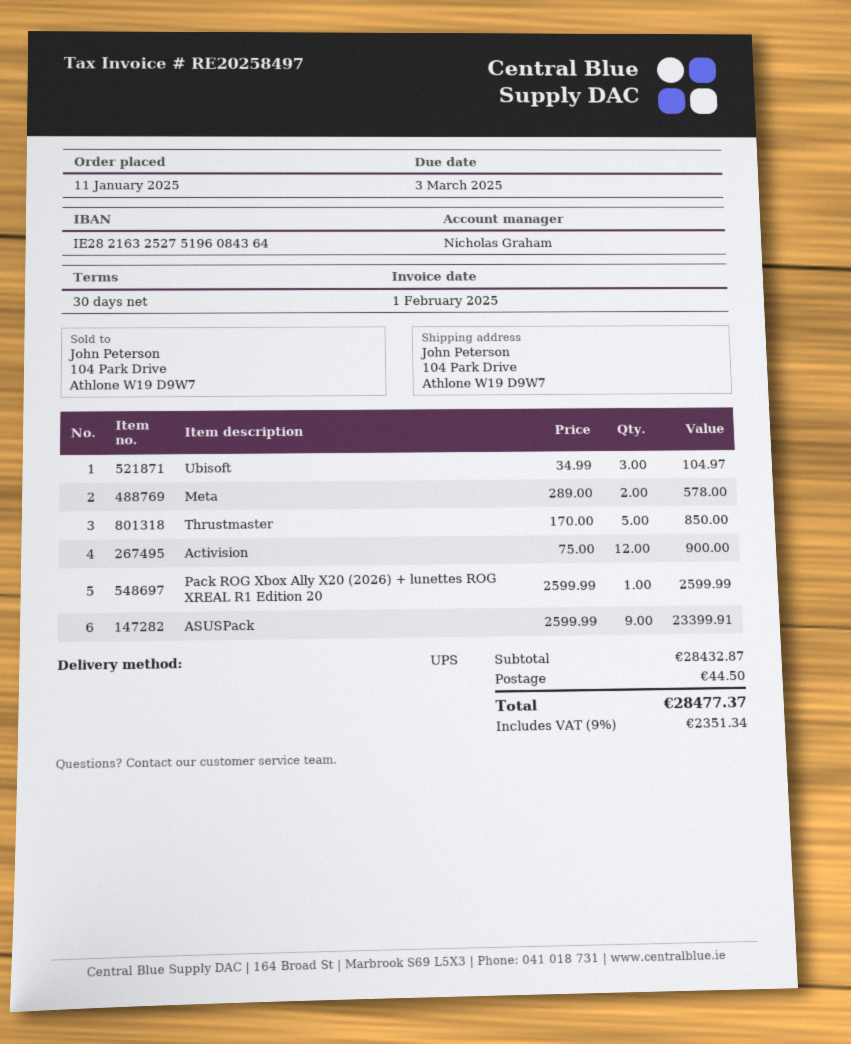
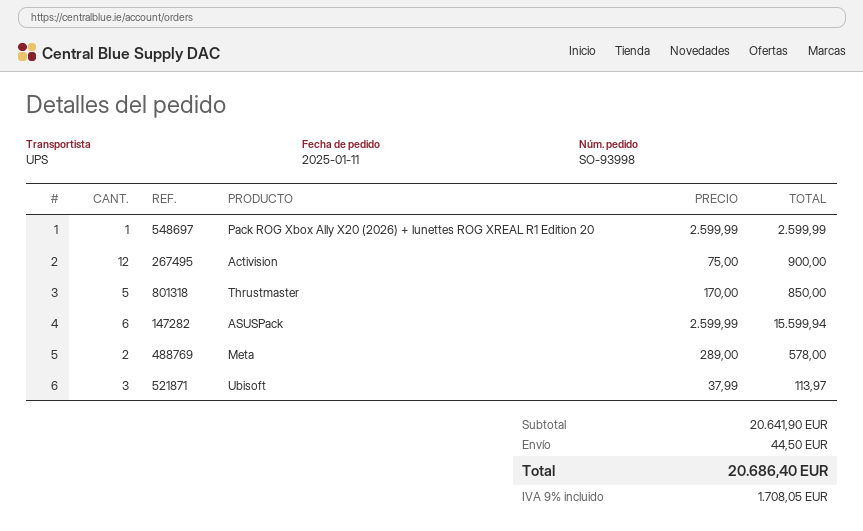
Ubisoft: 3 x 34.99 = 104.97 -> 3 x 37.99 = 113.97
ASUSPack: 9 x 2599.99 = 23399.91 -> 6 x 2599.99 = 15599.94
subtotal: 28432.87 -> 20641.90
tax: 9% = 2351.34 -> 9% = 1708.05
total: 28477.37 -> 20686.40

